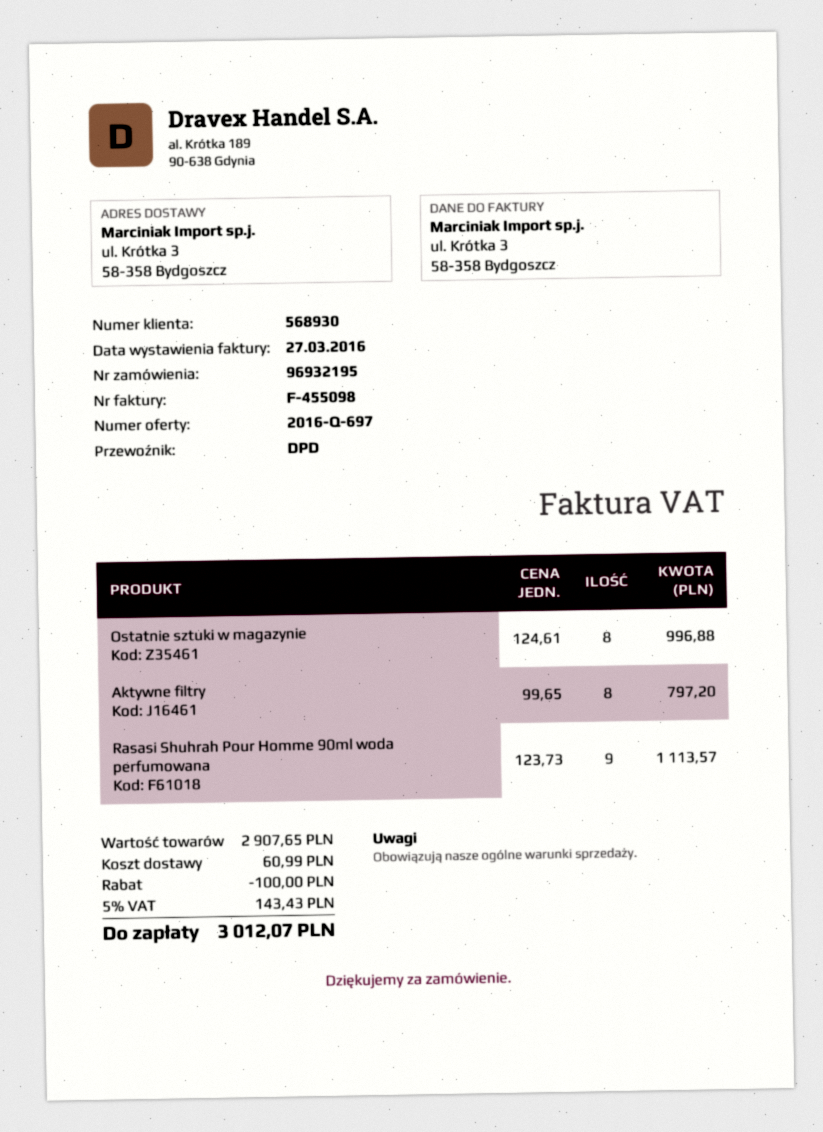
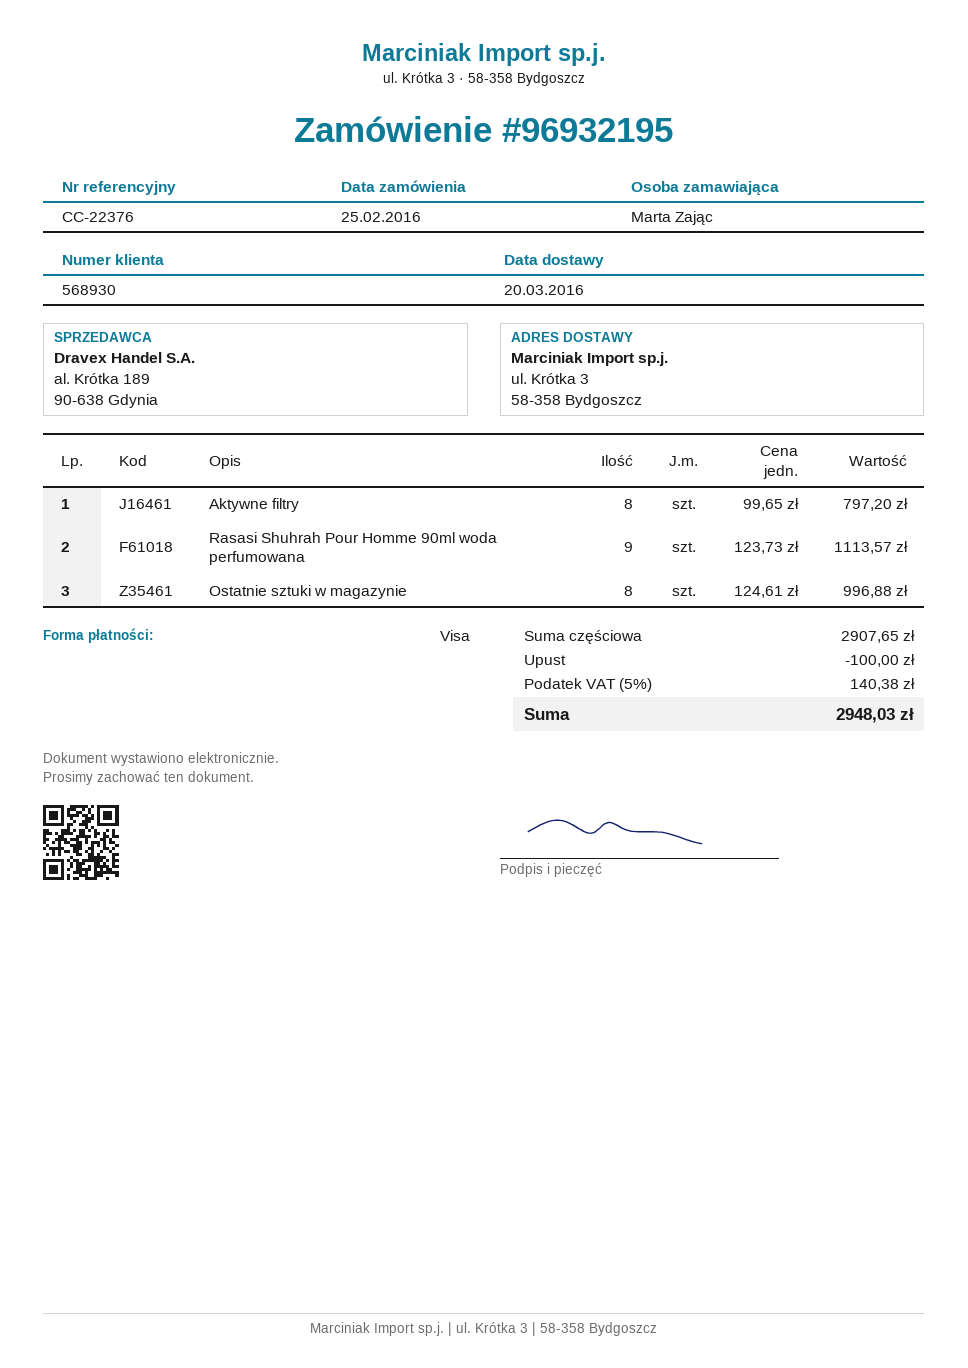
shipping: 60.99 -> none
tax: 5% = 143.43 -> 5% = 140.38
total: 3012.07 -> 2948.03

